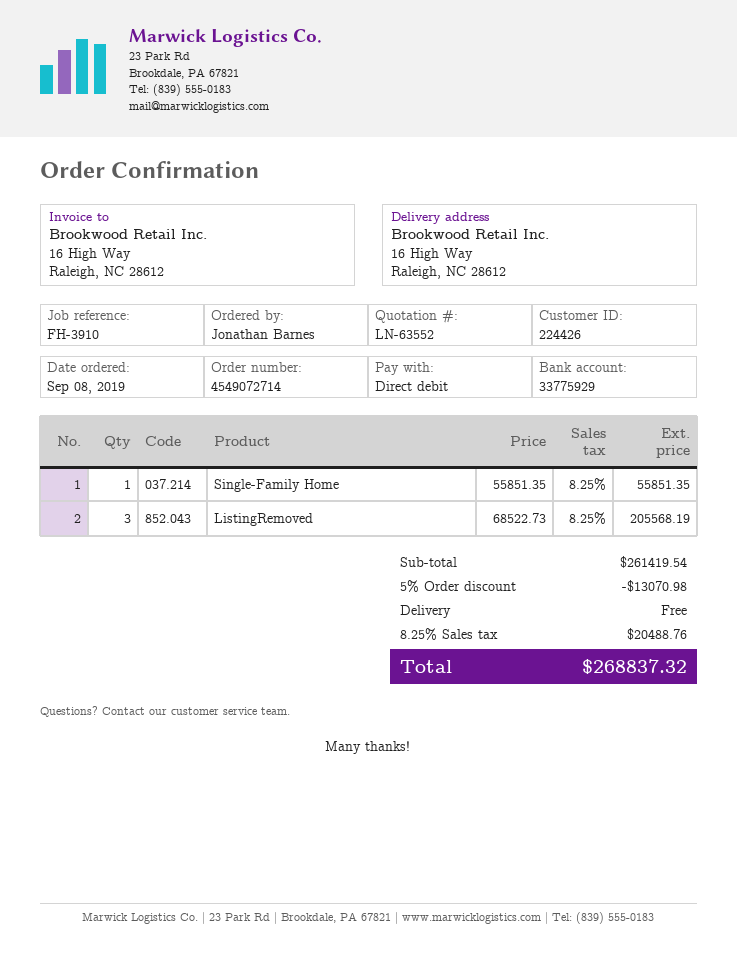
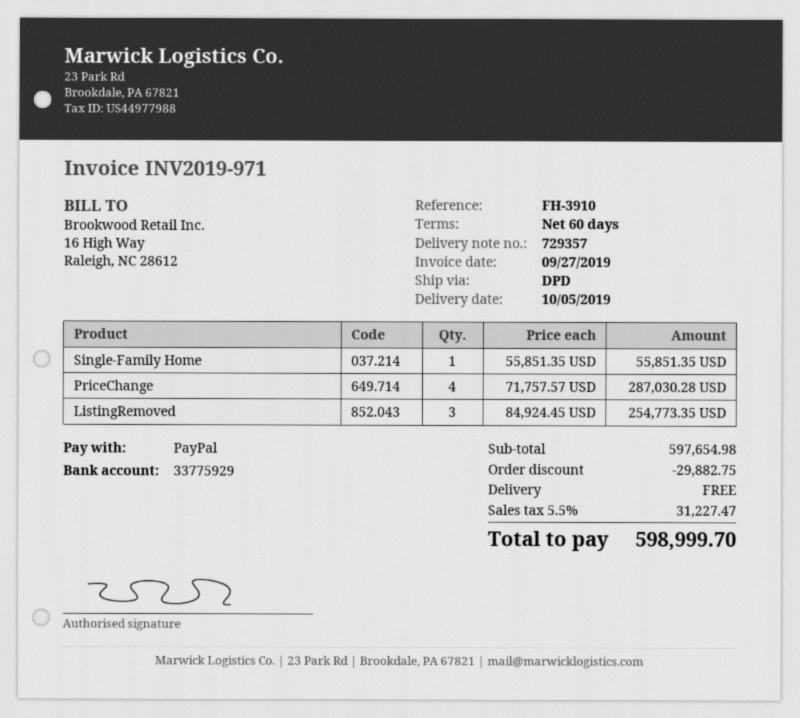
payment method: direct debit -> PayPal
ListingRemoved: 3 x 68522.73 = 205568.19 -> 3 x 84924.45 = 254773.35
PriceChange: none -> 4 x 71757.57 = 287030.28
subtotal: 261419.54 -> 597654.98
discount: 13070.98 -> 29882.75
tax: 8.25% = 20488.76 -> 5.5% = 31227.47
total: 268837.32 -> 598999.70

